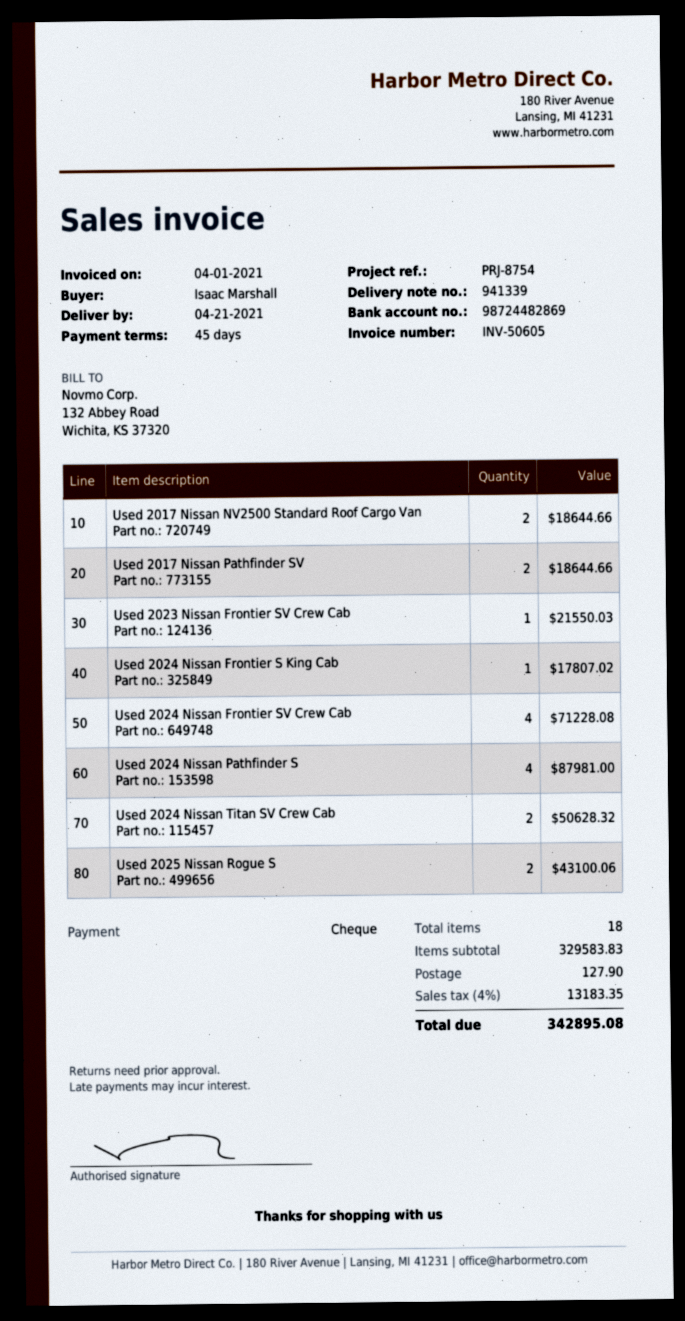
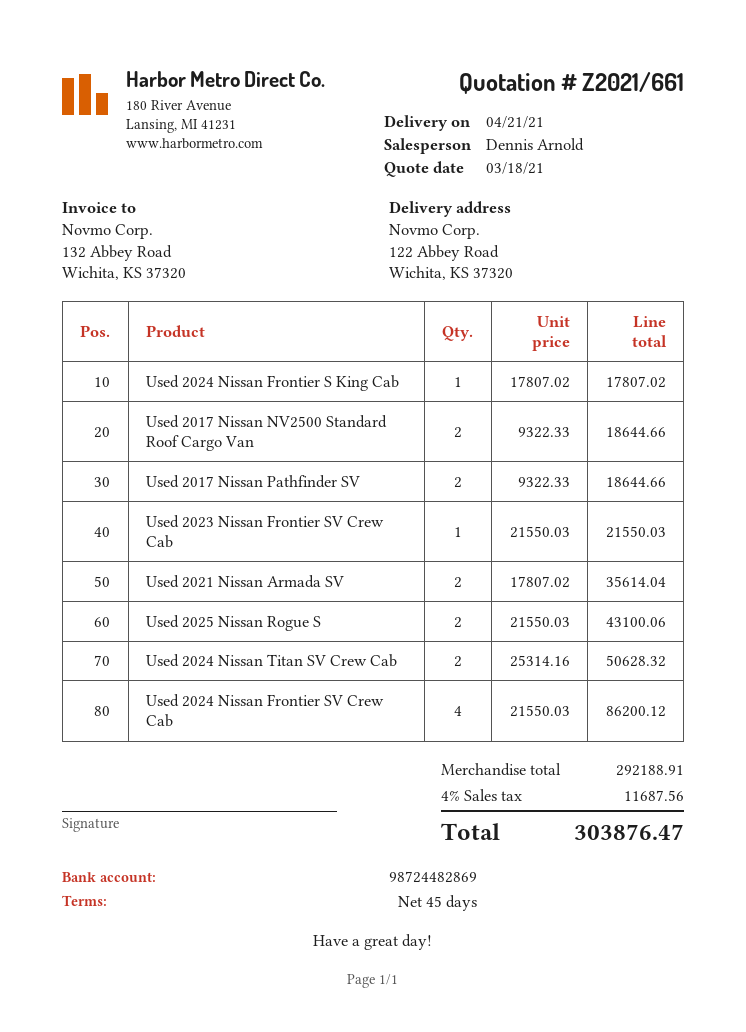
Used 2024 Nissan Frontier SV Crew Cab: 4 for 71228.08 -> 4 for 86200.12
Used 2024 Nissan Pathfinder S: 4 for 87981.00 -> none
Used 2021 Nissan Armada SV: none -> 2 for 35614.04
subtotal: 329583.83 -> 292188.91
shipping: 127.90 -> none
tax: 4% = 13183.35 -> 4% = 11687.56
total: 342895.08 -> 303876.47

